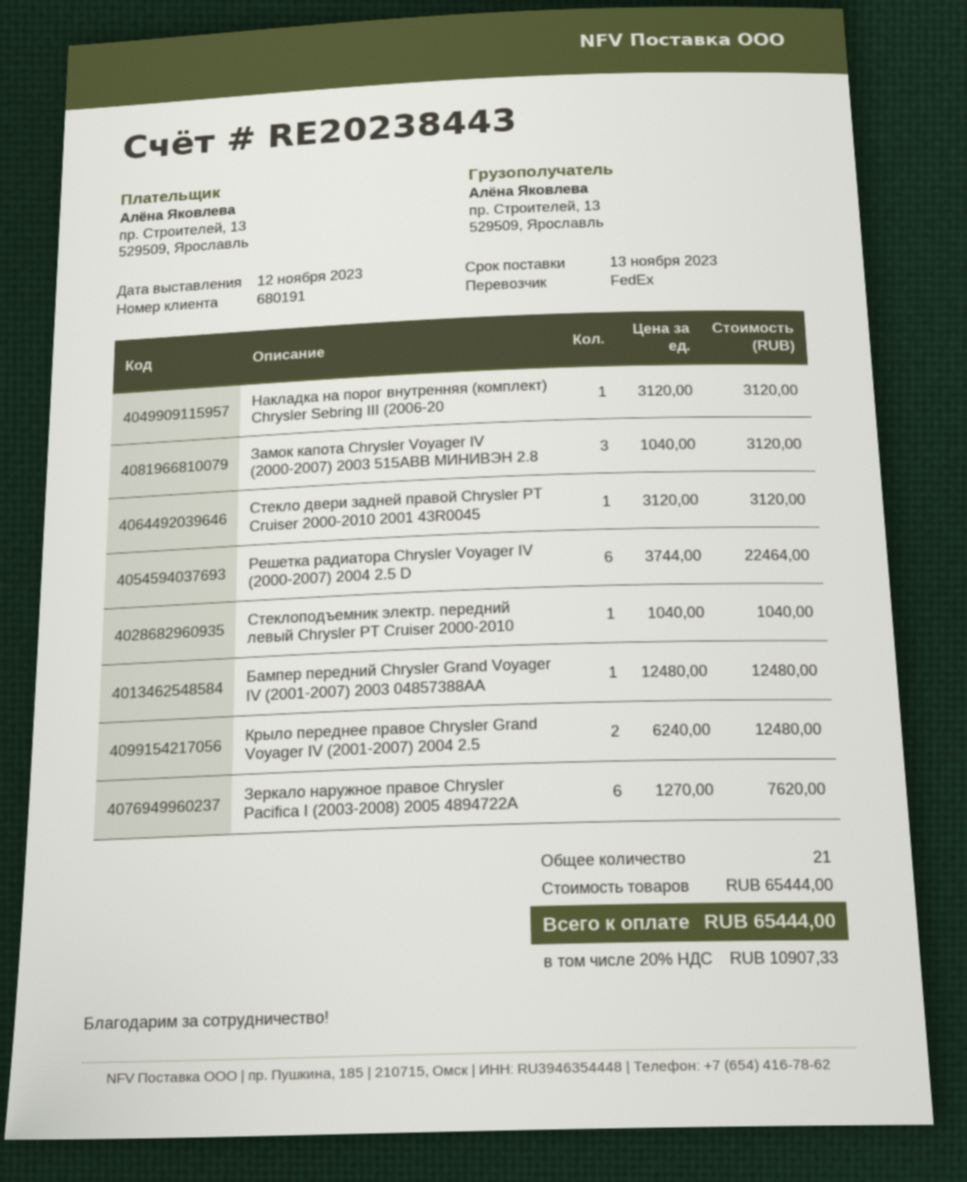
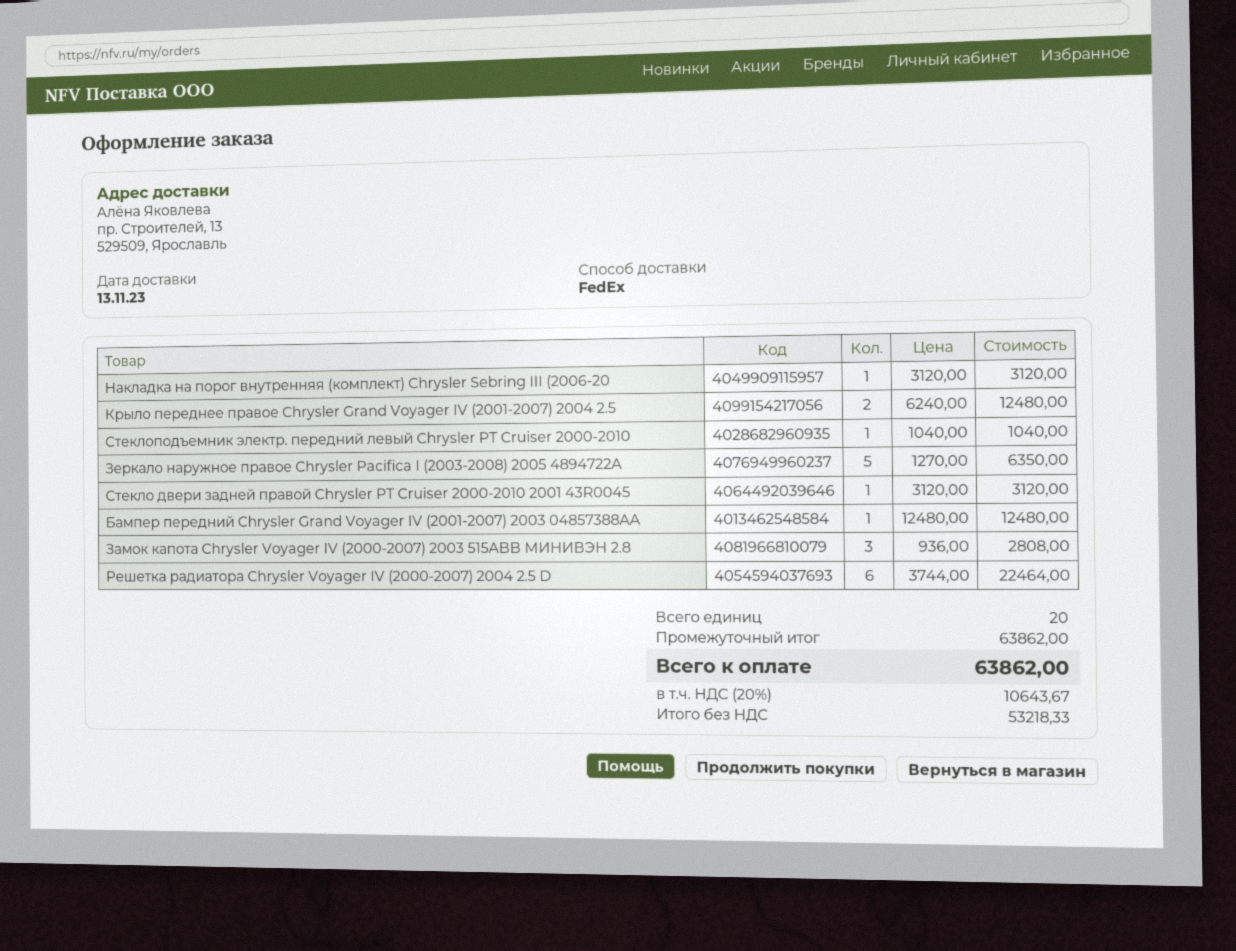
Замок капота Chrysler Voyager IV (2000-2007) 2003 515ABB МИНИВЭН 2.8: 3 x 1040.00 = 3120.00 -> 3 x 936.00 = 2808.00
Зеркало наружное правое Chrysler Pacifica I (2003-2008) 2005 4894722A: 6 x 1270.00 = 7620.00 -> 5 x 1270.00 = 6350.00
total quantity: 21 -> 20
subtotal: 65444.00 -> 63862.00
tax: 20% = 10907.33 -> 20% = 10643.67
total: 65444.00 -> 63862.00

